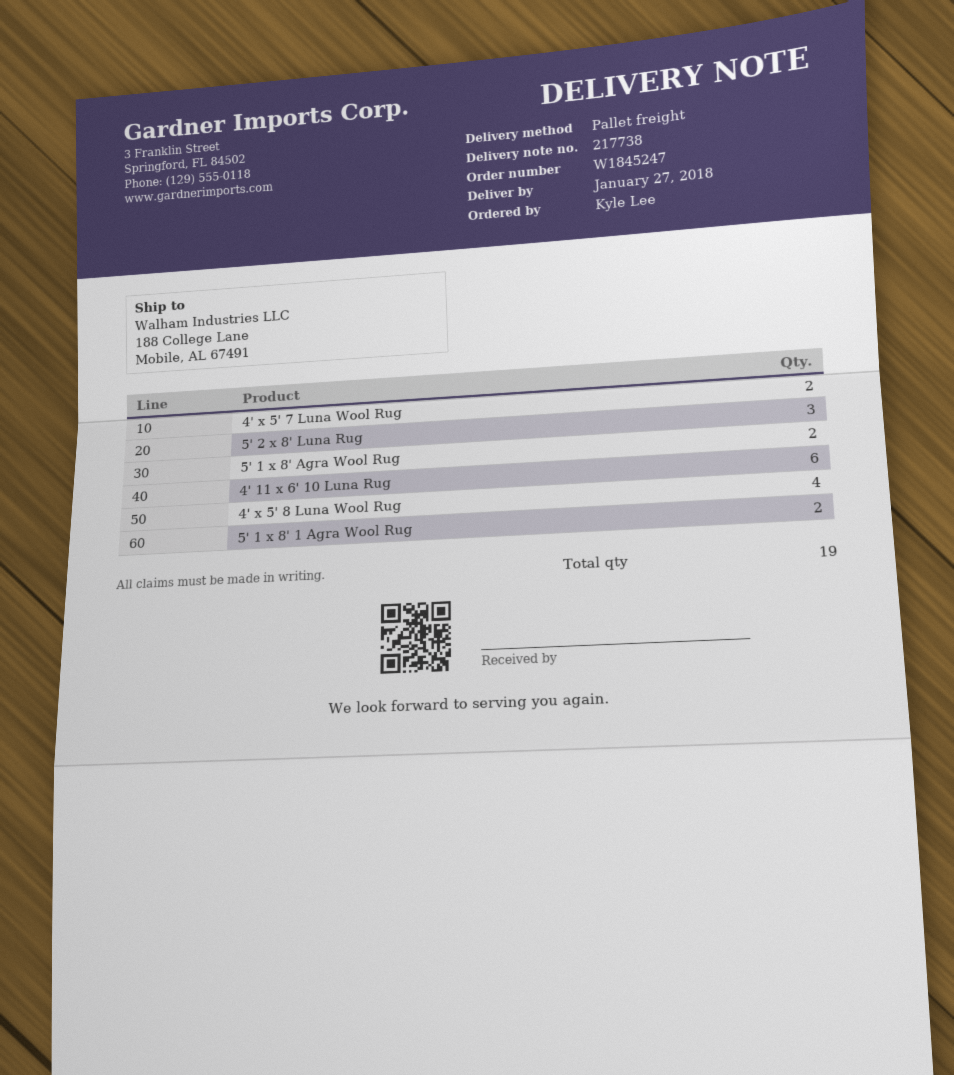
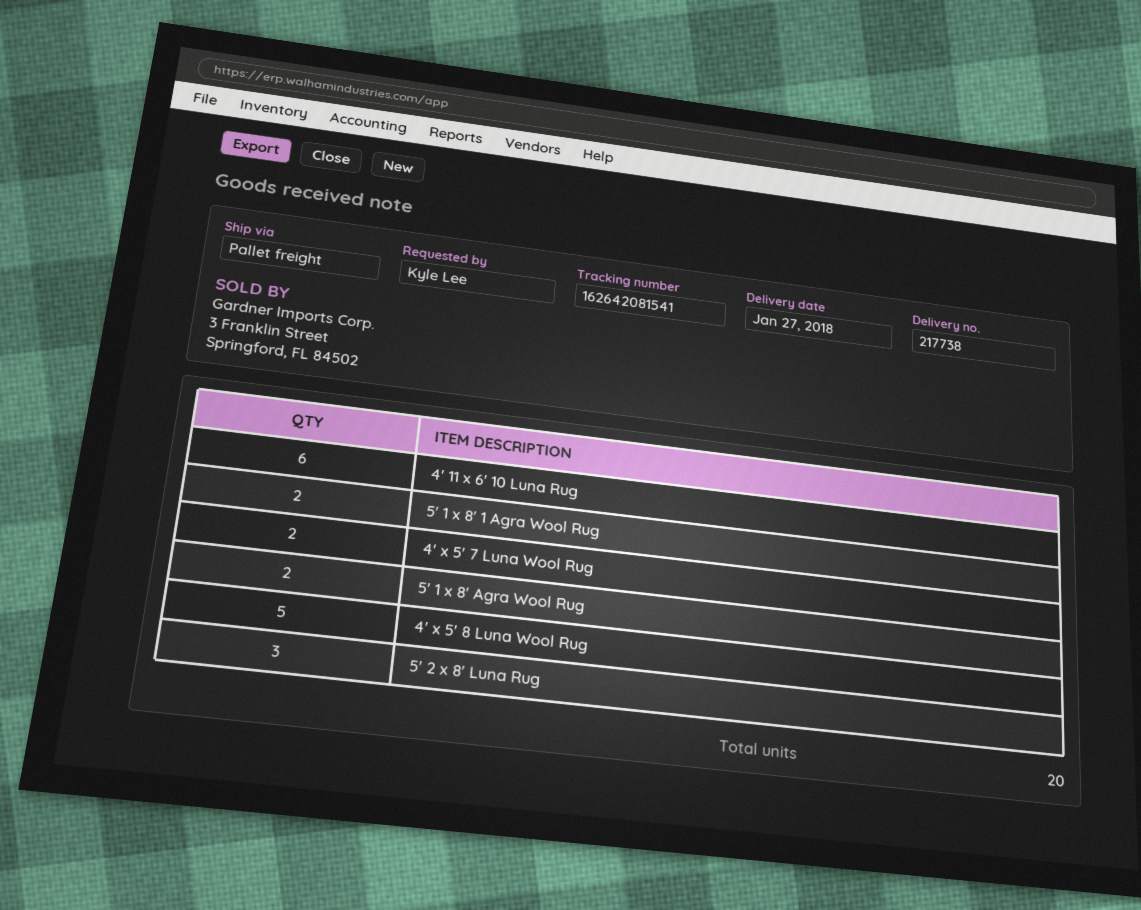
4' x 5' 8 Luna Wool Rug: 4 -> 5
total quantity: 19 -> 20

